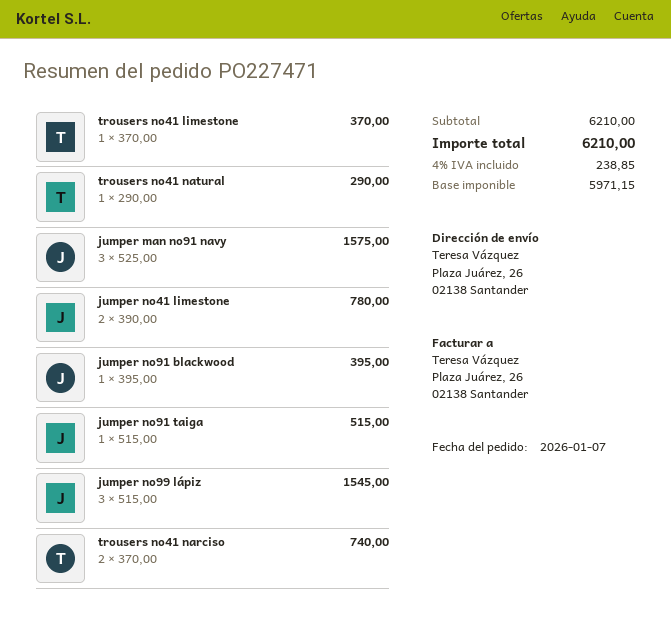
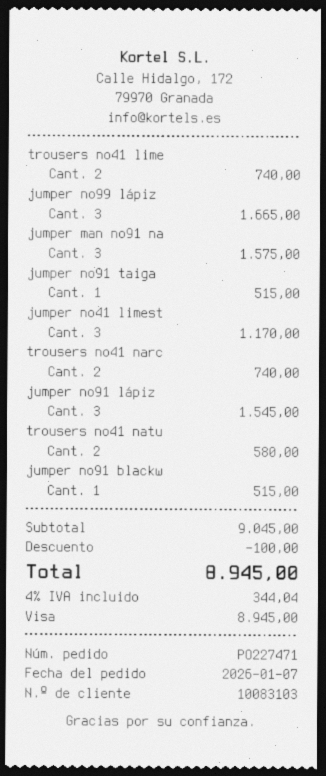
trousers no41 limestone: 1 for 370.00 -> 2 for 740.00
trousers no41 natural: 1 for 290.00 -> 2 for 580.00
jumper no41 limestone: 2 for 780.00 -> 3 for 1170.00
jumper no91 blackwood: 1 for 395.00 -> 1 for 515.00
jumper no99 lápiz: 3 for 1545.00 -> 3 for 1665.00
jumper no91 lápiz: none -> 3 for 1545.00
subtotal: 6210.00 -> 9045.00
discount: none -> 100.00
tax: 4% = 238.85 -> 4% = 344.04
total: 6210.00 -> 8945.00

